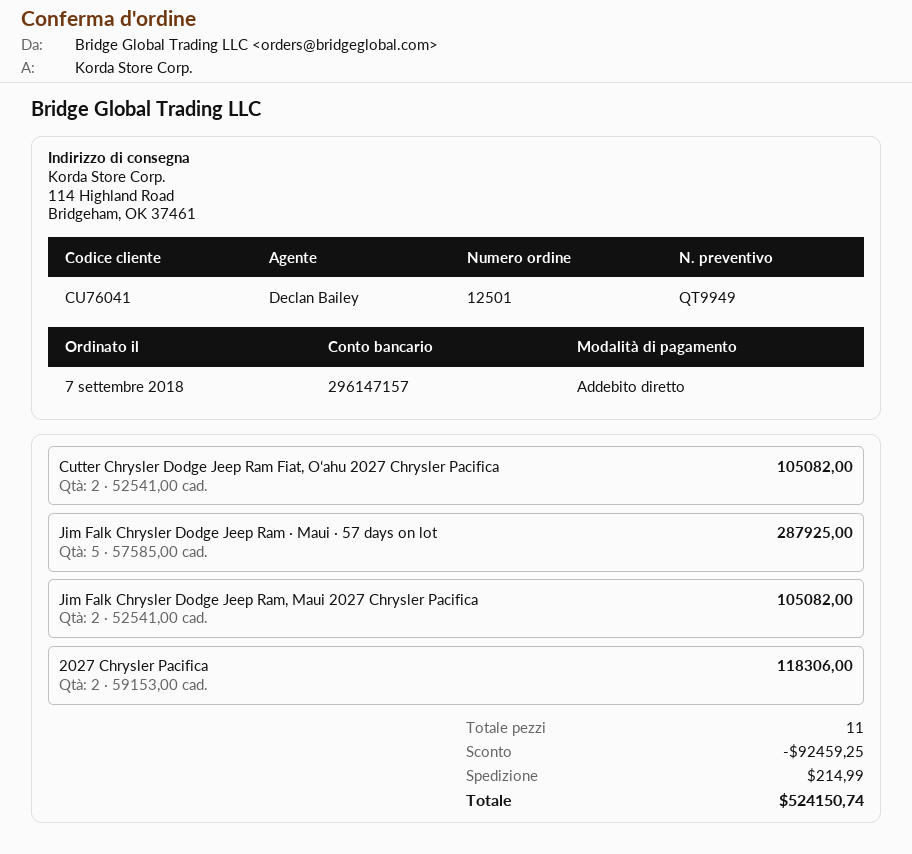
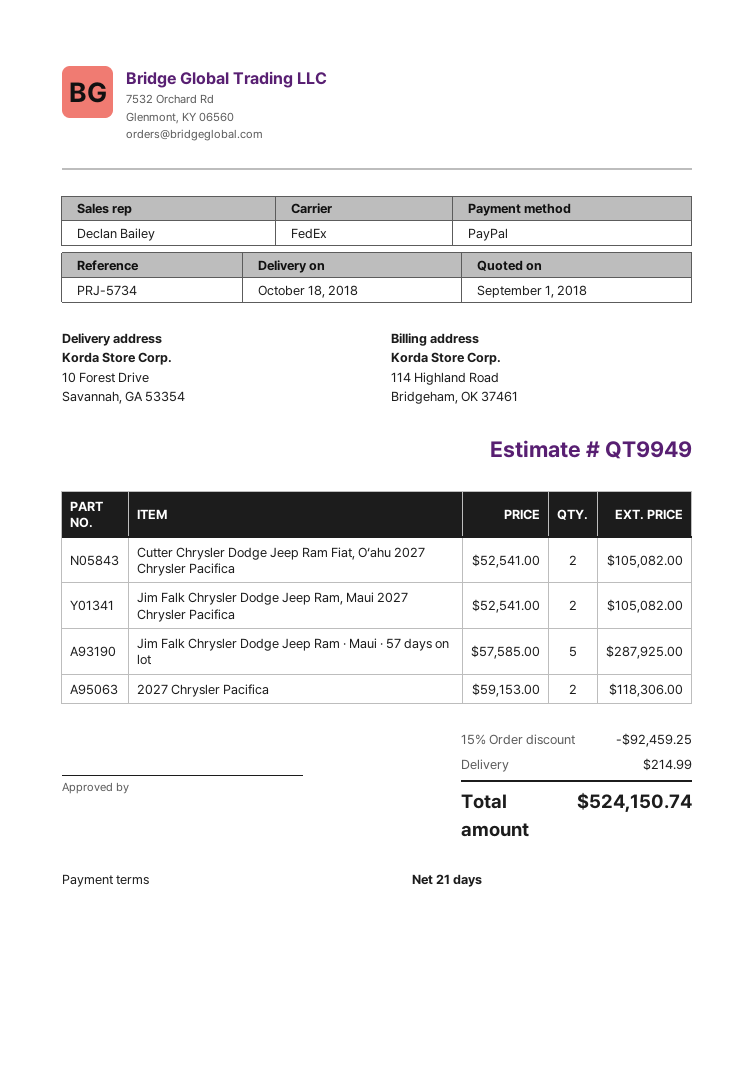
payment method: direct debit -> PayPal
ship to: 114 Highland Road, Bridgeham, OK 37461 -> 10 Forest Drive, Savannah, GA 53354

